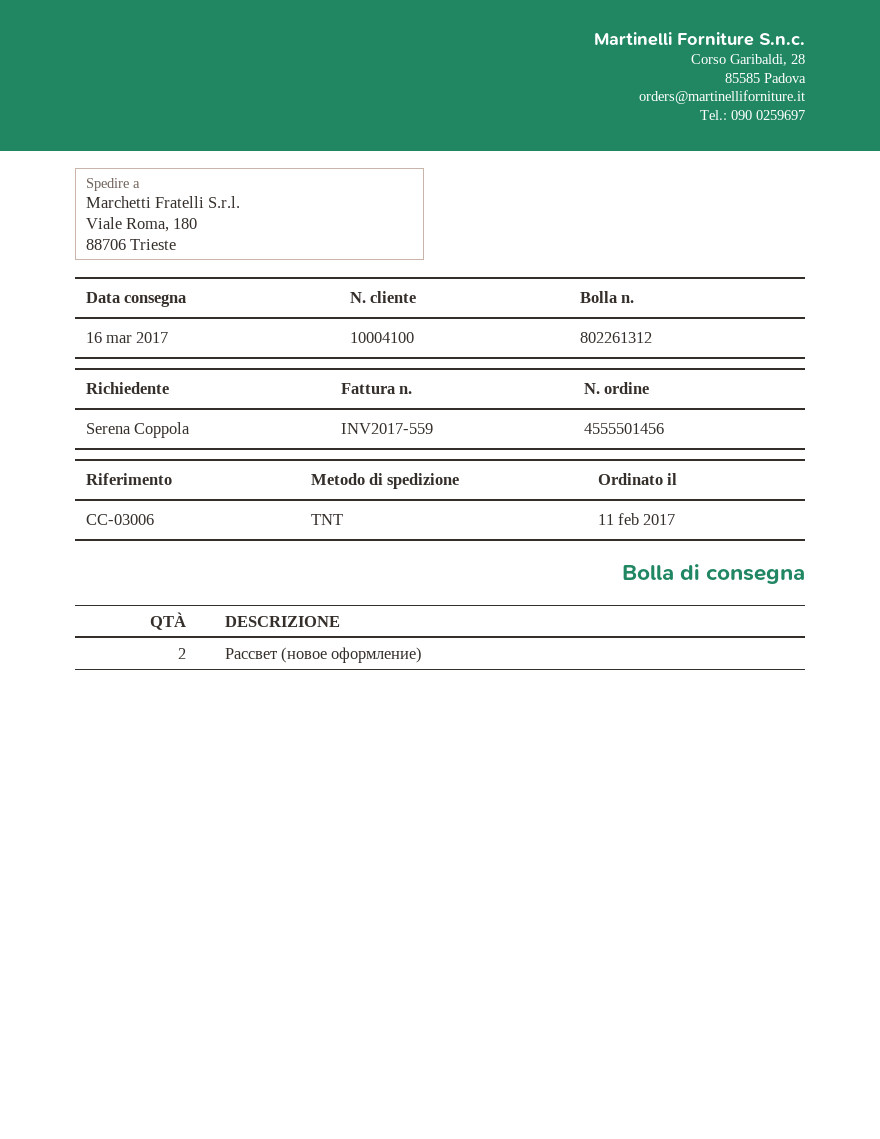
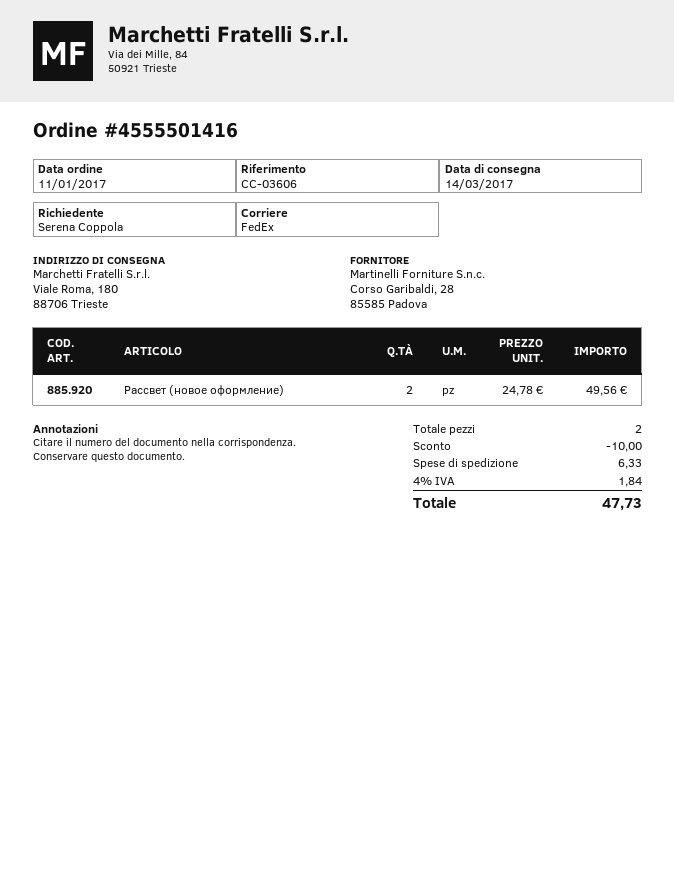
order number: 4555501456 -> 4555501416
order date: 2017-02-11 -> 2017-01-11
delivery date: 2017-03-16 -> 2017-03-14
reference: CC-03006 -> CC-03606
shipping method: TNT -> FedEx

